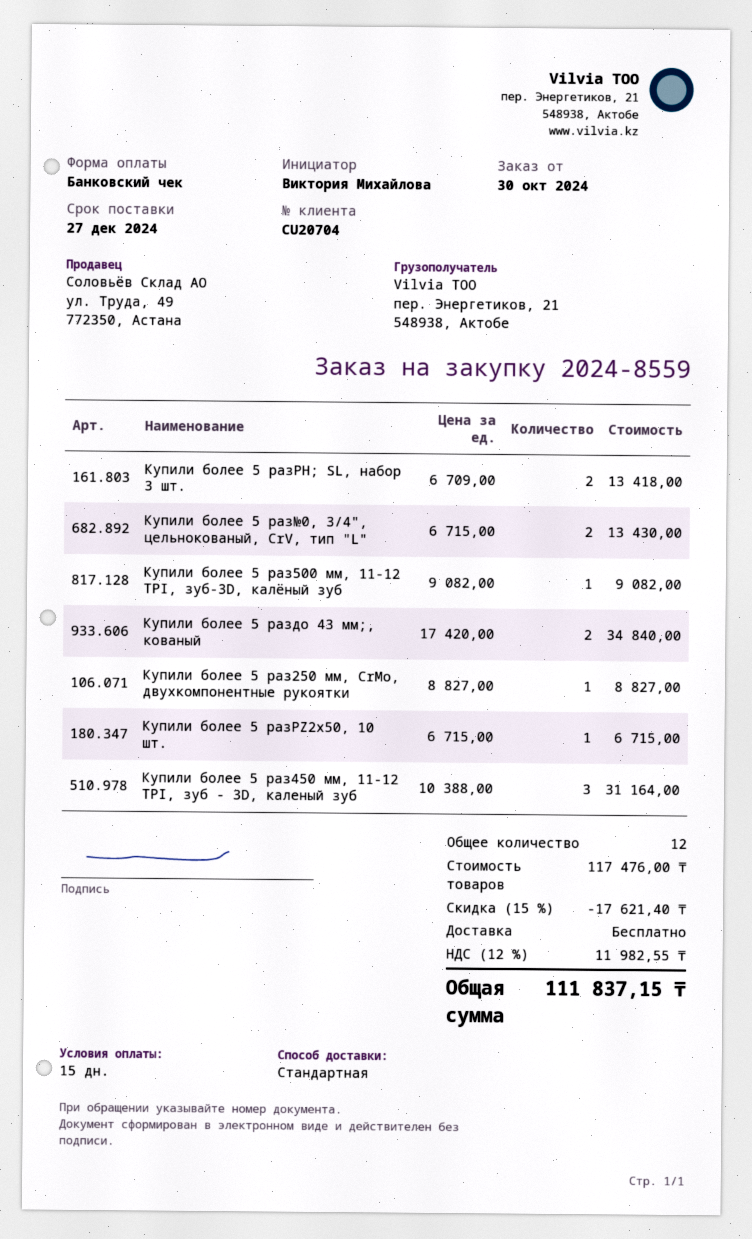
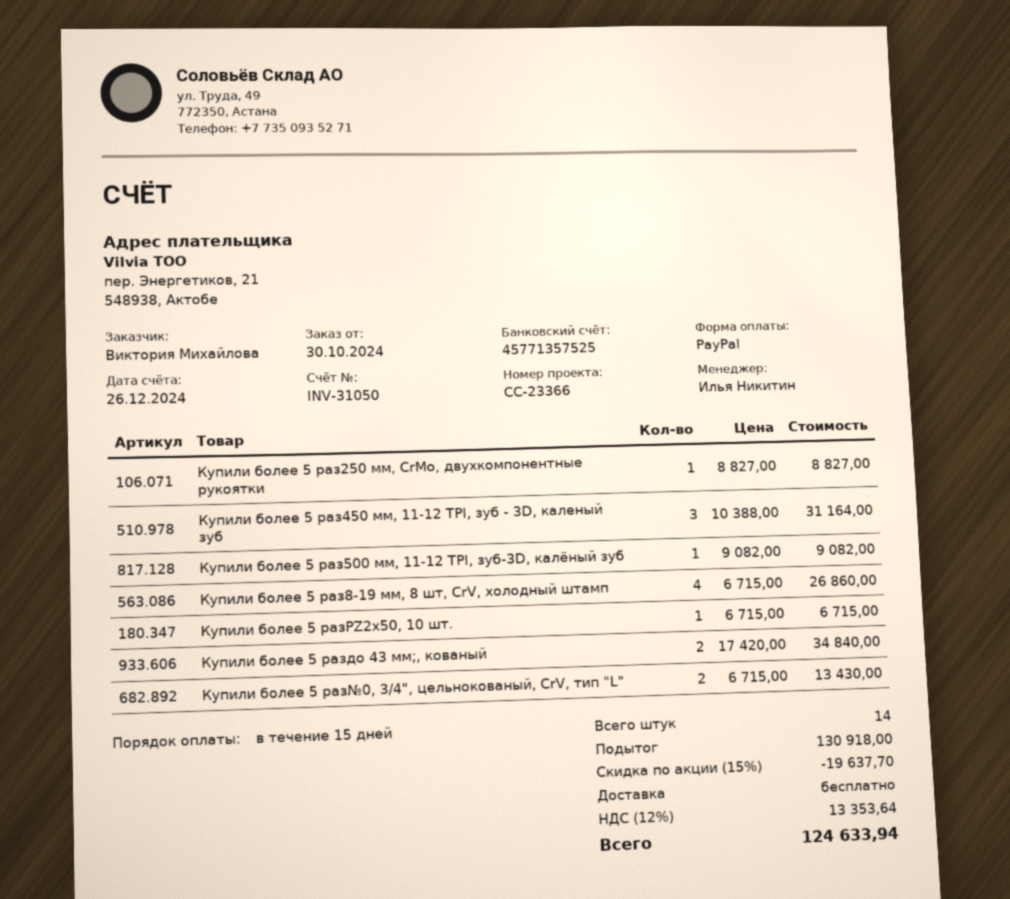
payment method: cheque -> PayPal
Купили более 5 разPH; SL, набор 3 шт.: 2 x 6709.00 = 13418.00 -> none
Купили более 5 раз8-19 мм, 8 шт, CrV, холодный штамп: none -> 4 x 6715.00 = 26860.00
total quantity: 12 -> 14
subtotal: 117476.00 -> 130918.00
discount: 15% = 17621.40 -> 15% = 19637.70
tax: 12% = 11982.55 -> 12% = 13353.64
total: 111837.15 -> 124633.94

